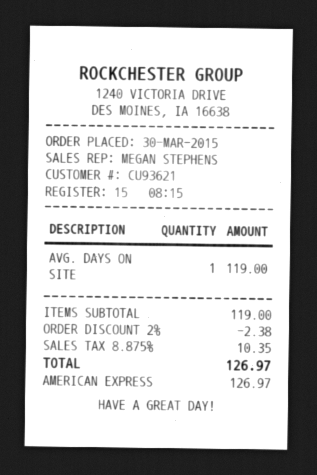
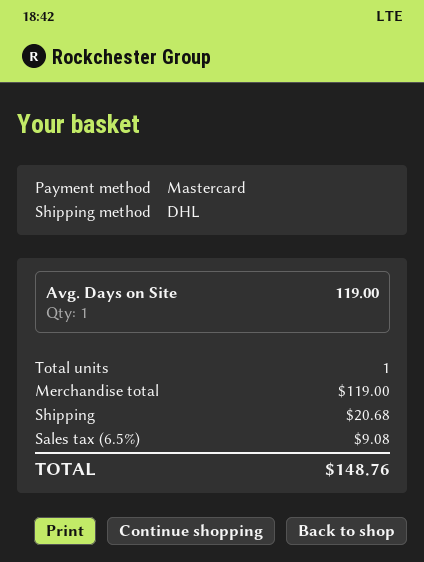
payment method: American Express -> Mastercard
discount: 2% = 2.38 -> none
shipping: none -> 20.68
tax: 8.875% = 10.35 -> 6.5% = 9.08
total: 126.97 -> 148.76

